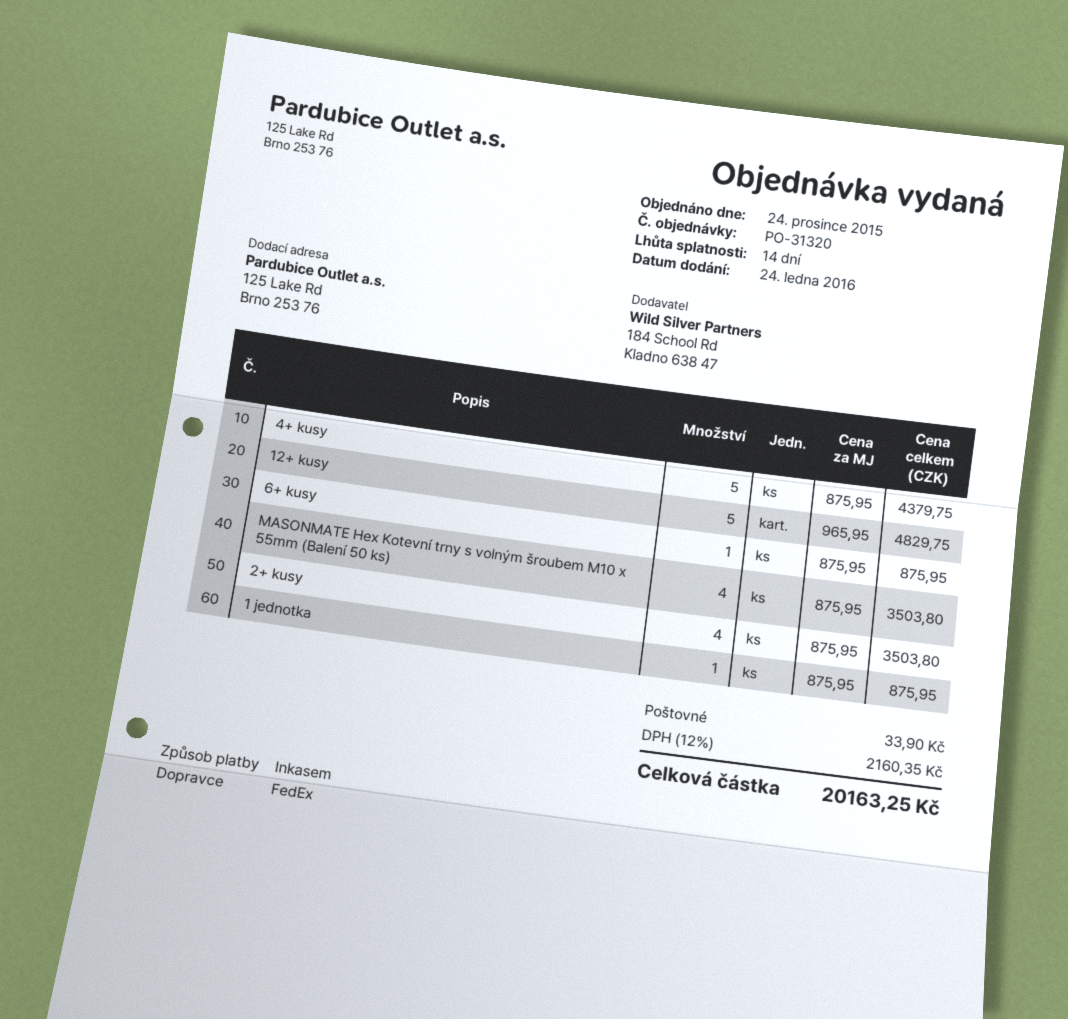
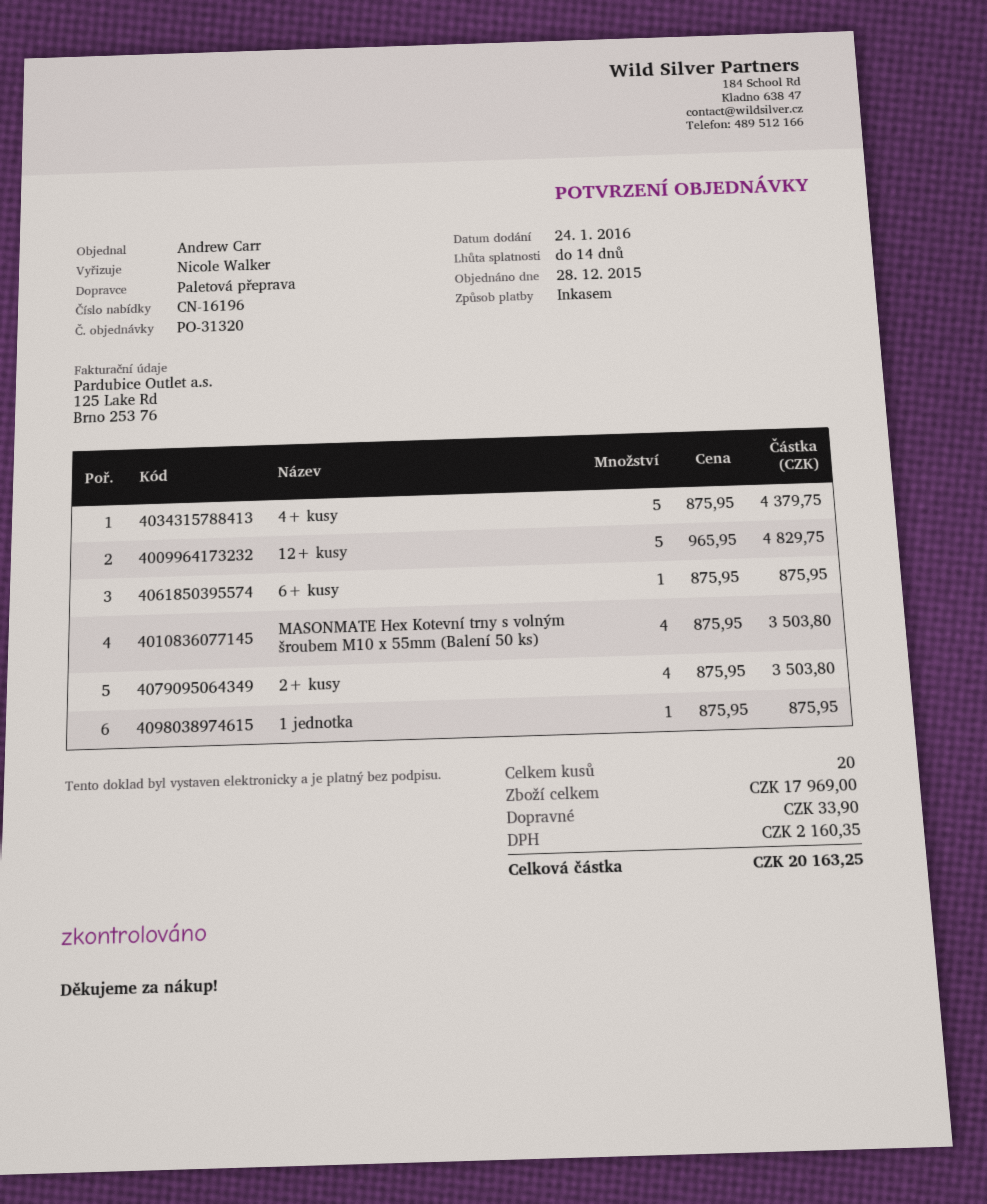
order date: 2015-12-24 -> 2015-12-28
shipping method: FedEx -> pallet freight

